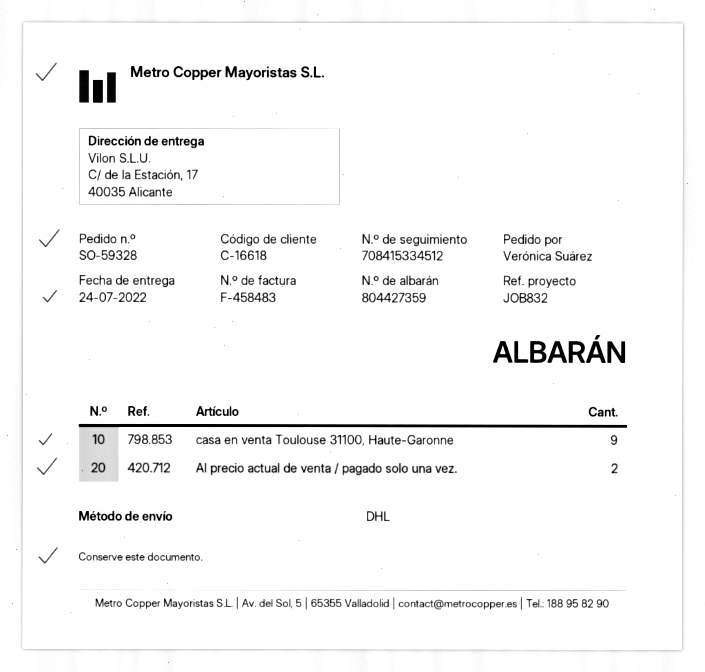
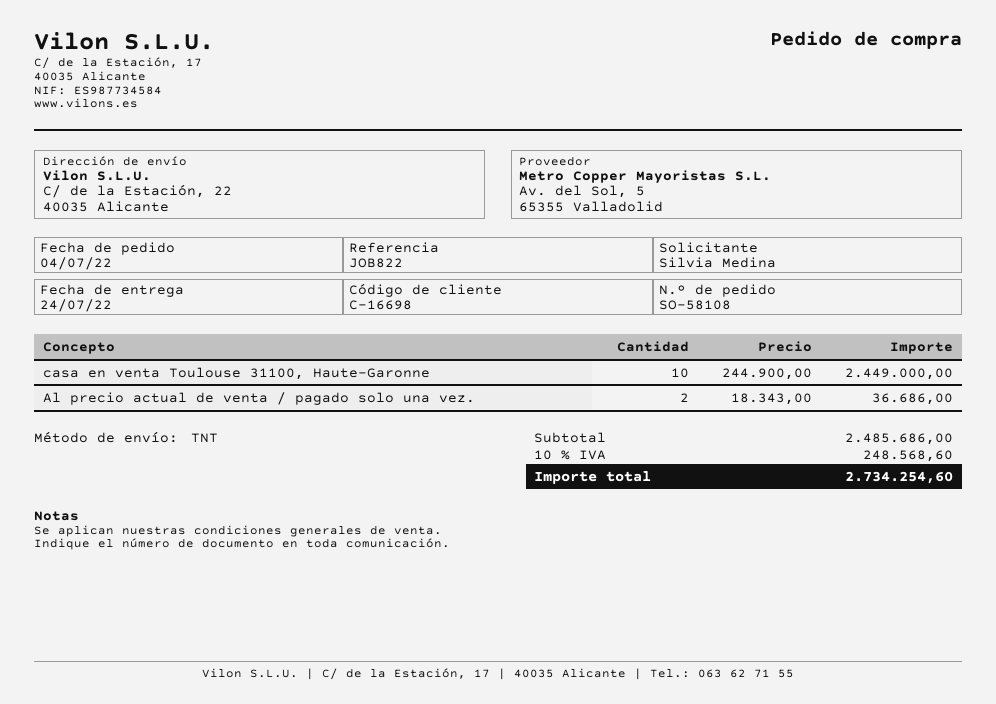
order number: SO-59328 -> SO-58108
customer number: C-16618 -> C-16698
reference: JOB832 -> JOB822
ordered by: Verónica Suárez -> Silvia Medina
shipping method: DHL -> TNT
ship to: C/ de la Estación, 17, 40035 Alicante -> C/ de la Estación, 22, 40035 Alicante
casa en venta Toulouse 31100, Haute-Garonne: 9 -> 10

